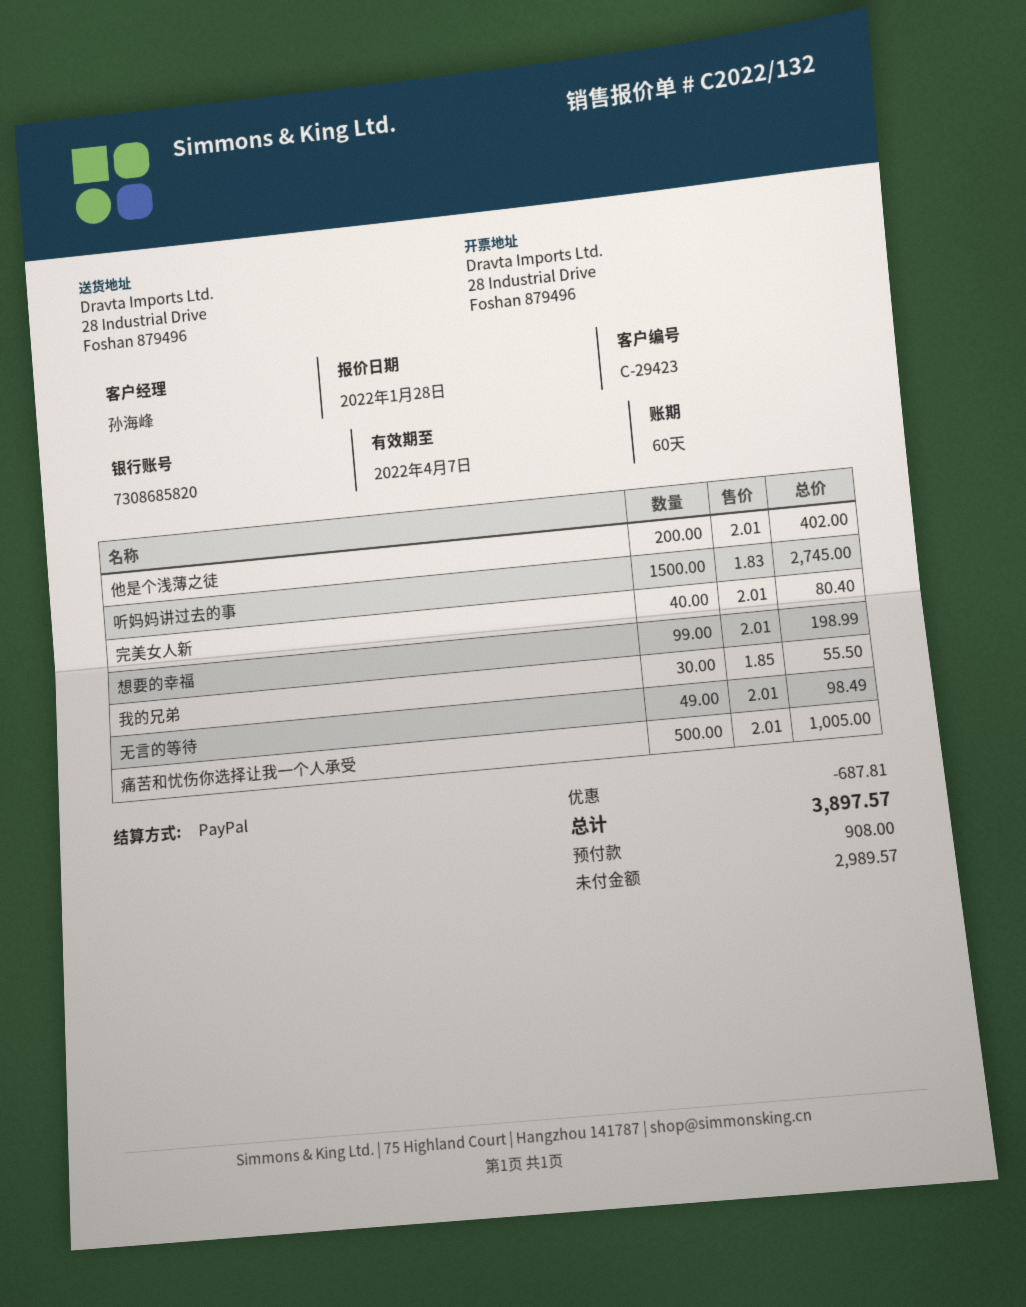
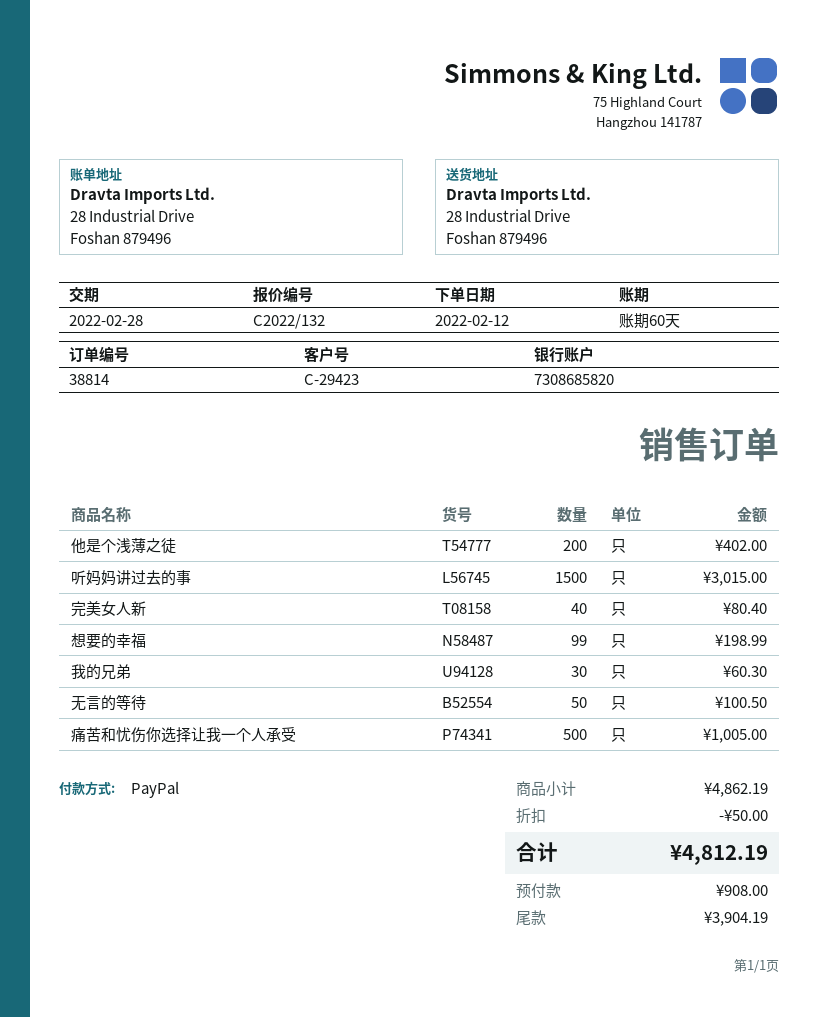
听妈妈讲过去的事: 1500 for 2745.00 -> 1500 for 3015.00
我的兄弟: 30 for 55.50 -> 30 for 60.30
无言的等待: 49 for 98.49 -> 50 for 100.50
discount: 687.81 -> 50.00
total: 3897.57 -> 4812.19
balance: 2989.57 -> 3904.19

